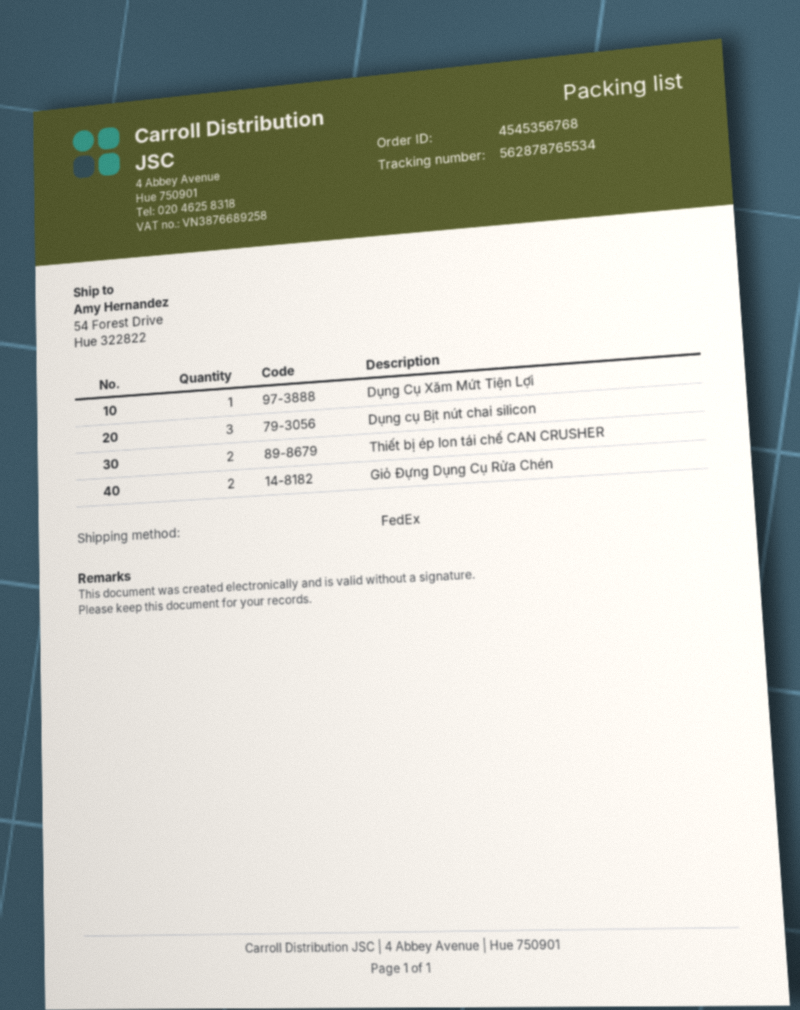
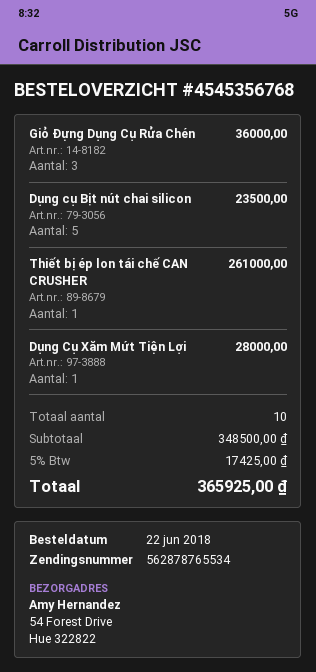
Dụng cụ Bịt nút chai silicon: 3 -> 5
Thiết bị ép lon tái chế CAN CRUSHER: 2 -> 1
Giỏ Đựng Dụng Cụ Rửa Chén: 2 -> 3

